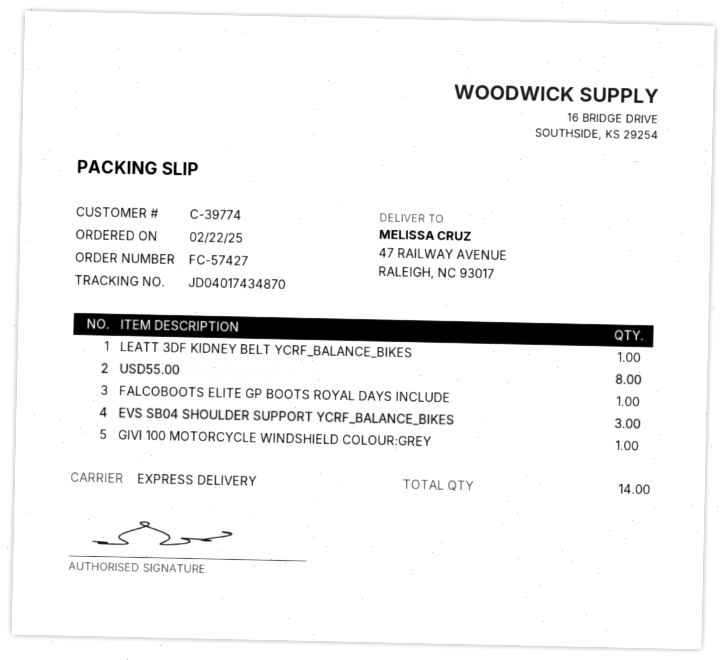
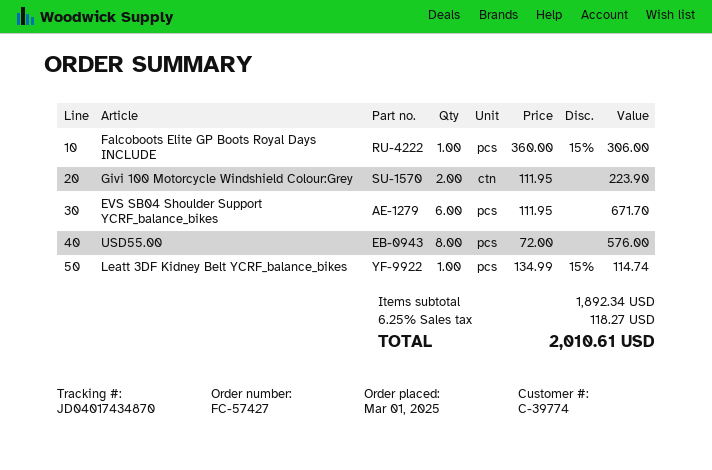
order date: 2025-02-22 -> 2025-03-01
EVS SB04 SHOULDER SUPPORT YCRF_BALANCE_BIKES: 3 -> 6
GIVI 100 MOTORCYCLE WINDSHIELD COLOUR:GREY: 1 -> 2

